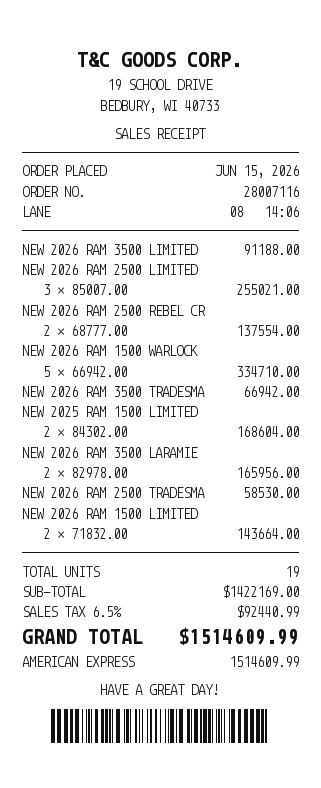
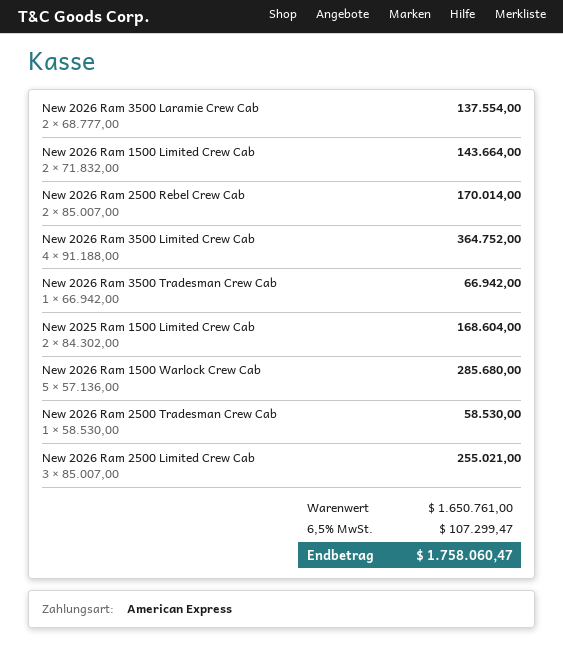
NEW 2026 RAM 3500 LIMITED: 1 x 91188.00 = 91188.00 -> 4 x 91188.00 = 364752.00
NEW 2026 RAM 2500 REBEL CR: 2 x 68777.00 = 137554.00 -> 2 x 85007.00 = 170014.00
NEW 2026 RAM 1500 WARLOCK: 5 x 66942.00 = 334710.00 -> 5 x 57136.00 = 285680.00
NEW 2026 RAM 3500 LARAMIE: 2 x 82978.00 = 165956.00 -> 2 x 68777.00 = 137554.00
subtotal: 1422169.00 -> 1650761.00
tax: 6.5% = 92440.99 -> 6.5% = 107299.47
total: 1514609.99 -> 1758060.47

